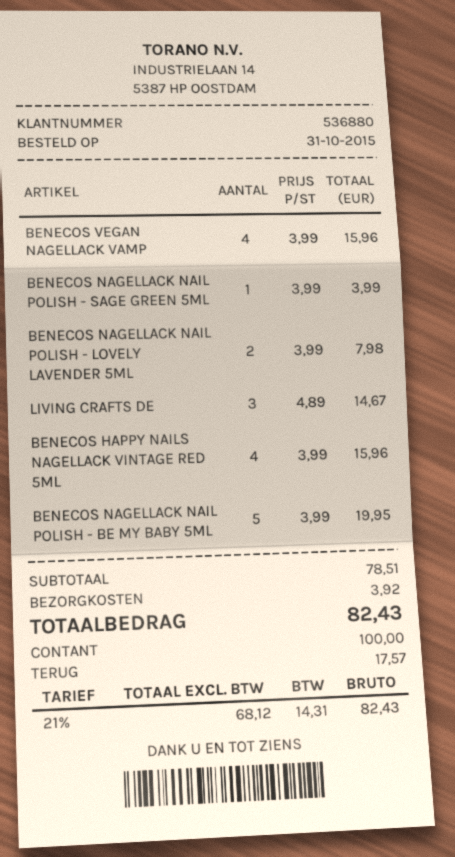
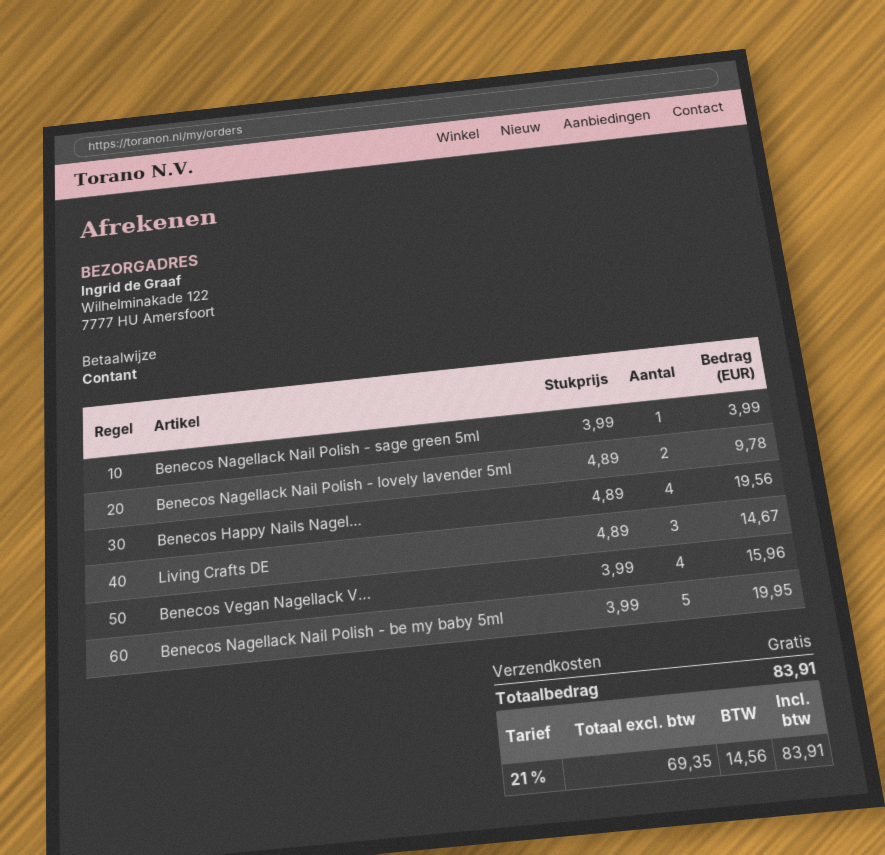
BENECOS NAGELLACK NAIL POLISH - LOVELY LAVENDER 5ML: 2 x 3.99 = 7.98 -> 2 x 4.89 = 9.78
BENECOS HAPPY NAILS NAGELLACK VINTAGE RED 5ML: 4 x 3.99 = 15.96 -> 4 x 4.89 = 19.56
shipping: 3.92 -> 0.00
net: 68.12 -> 69.35
tax: 21% = 14.31 -> 21% = 14.56
total: 82.43 -> 83.91

